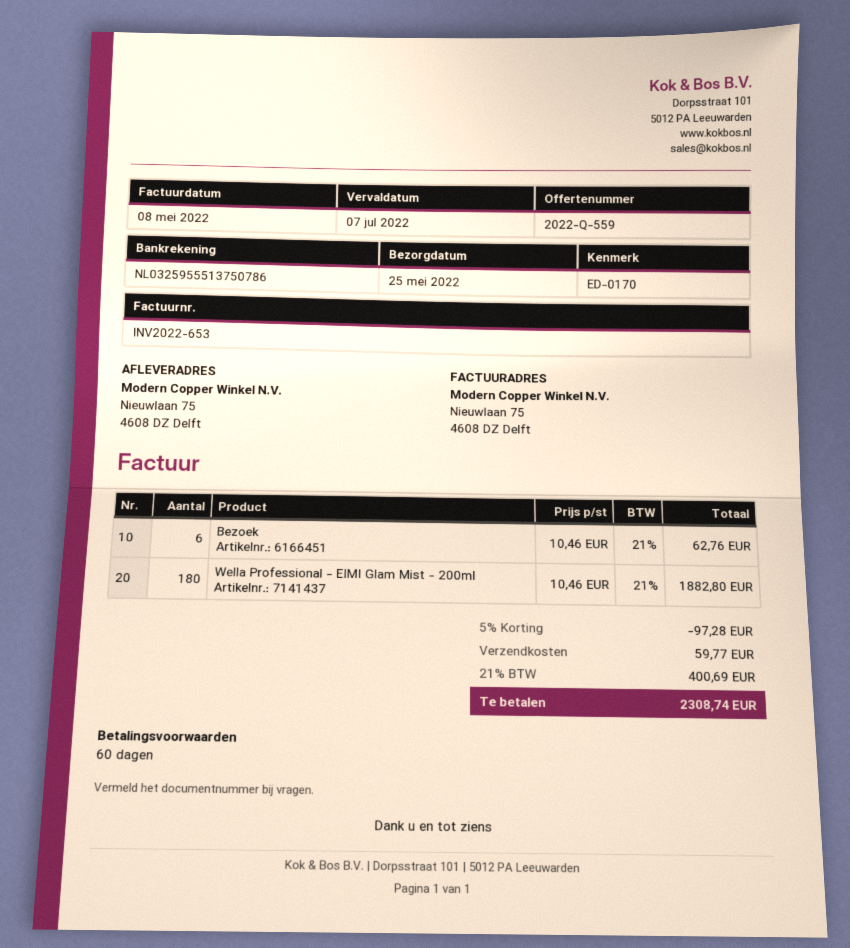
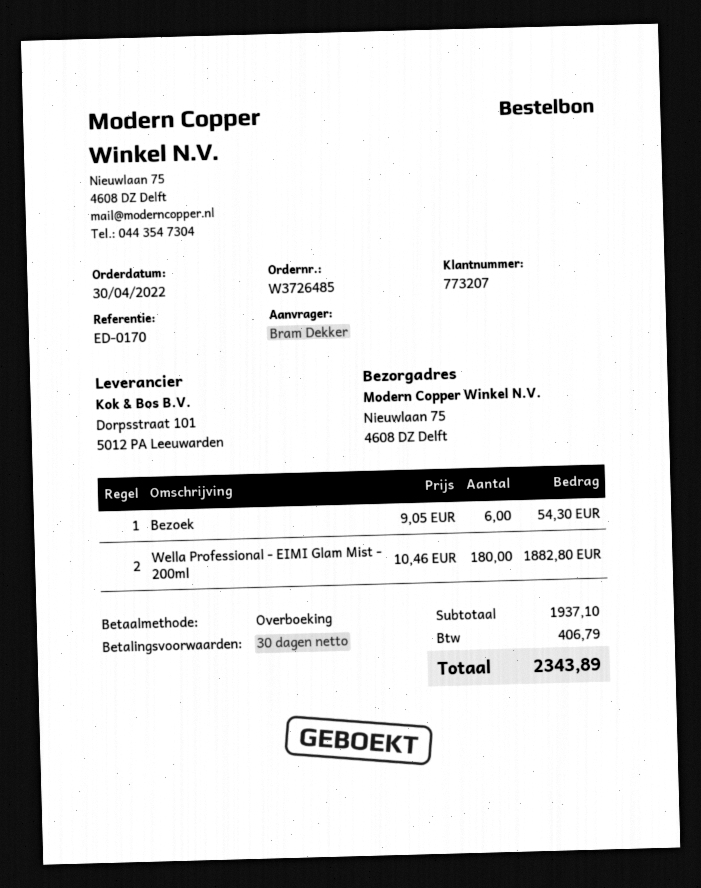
payment terms: 60 days -> 30 days
Bezoek: 6 x 10.46 = 62.76 -> 6 x 9.05 = 54.30
discount: 5% = 97.28 -> none
shipping: 59.77 -> none
tax: 400.69 -> 406.79
total: 2308.74 -> 2343.89

